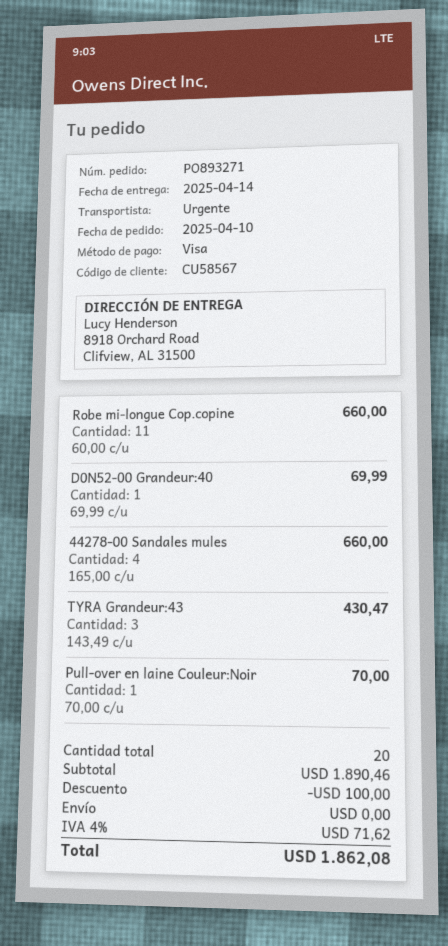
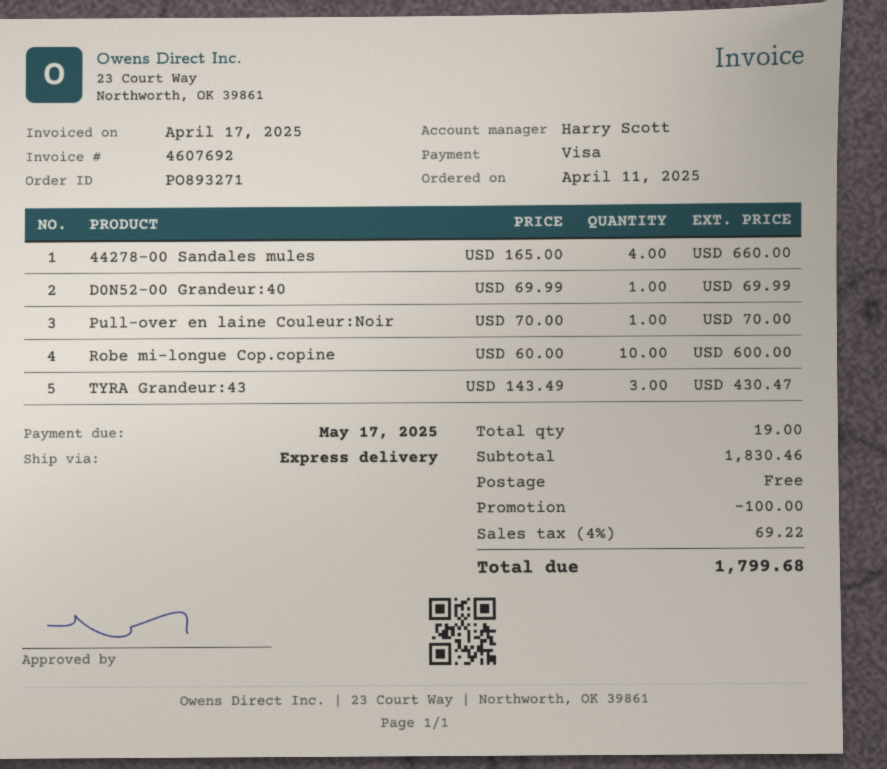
order date: 2025-04-10 -> 2025-04-11
Robe mi-longue Cop.copine: 11 x 60.00 = 660.00 -> 10 x 60.00 = 600.00
total quantity: 20 -> 19
subtotal: 1890.46 -> 1830.46
tax: 4% = 71.62 -> 4% = 69.22
total: 1862.08 -> 1799.68

